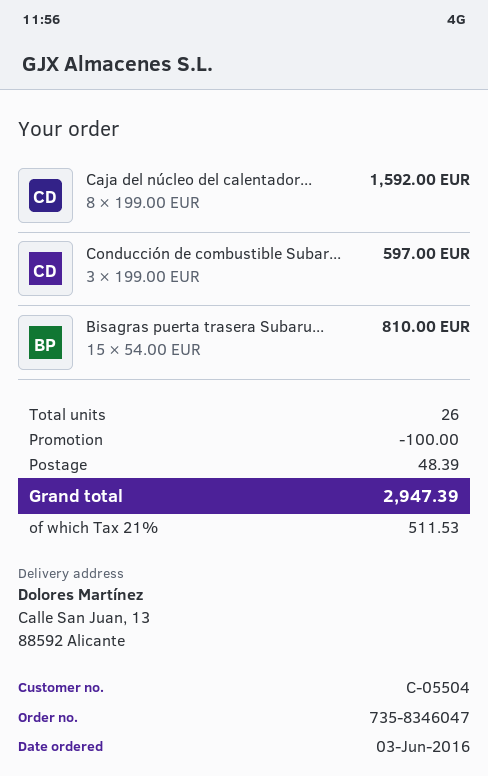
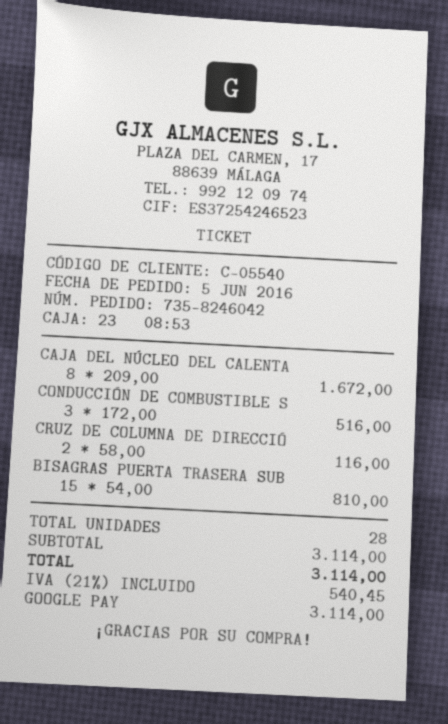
order number: 735-8346047 -> 735-8246042
order date: 2016-06-03 -> 2016-06-05
customer number: C-05504 -> C-05540
Caja del núcleo del calentador...: 8 x 199.00 = 1592.00 -> 8 x 209.00 = 1672.00
Conducción de combustible Subar...: 3 x 199.00 = 597.00 -> 3 x 172.00 = 516.00
CRUZ DE COLUMNA DE DIRECCIÓ: none -> 2 x 58.00 = 116.00
total quantity: 26 -> 28
discount: 100.00 -> none
shipping: 48.39 -> none
tax: 21% = 511.53 -> 21% = 540.45
total: 2947.39 -> 3114.00

